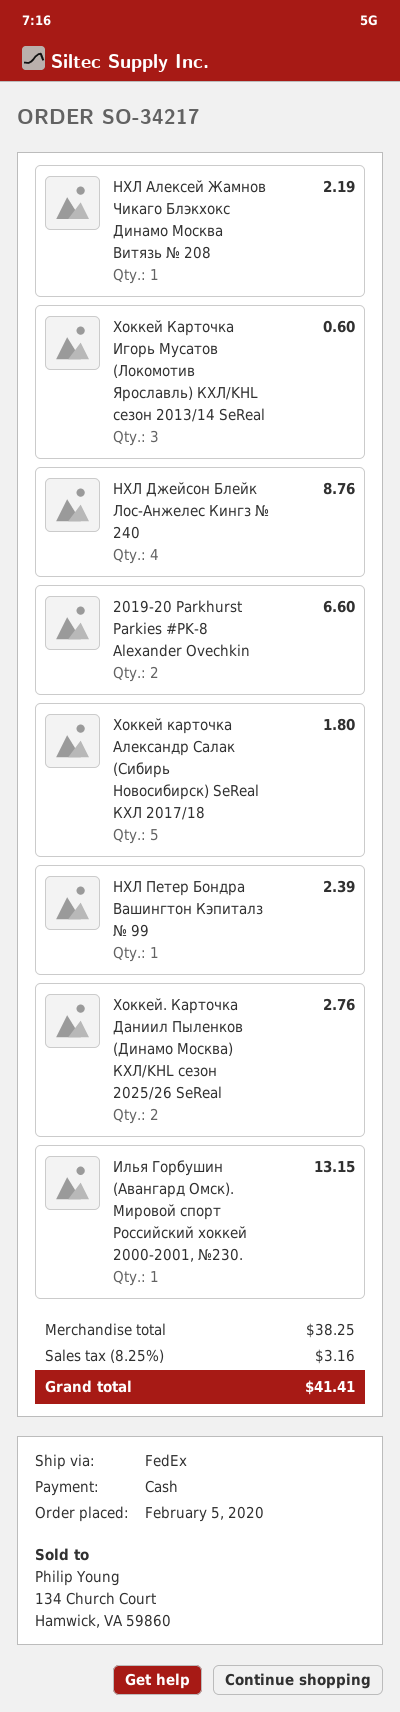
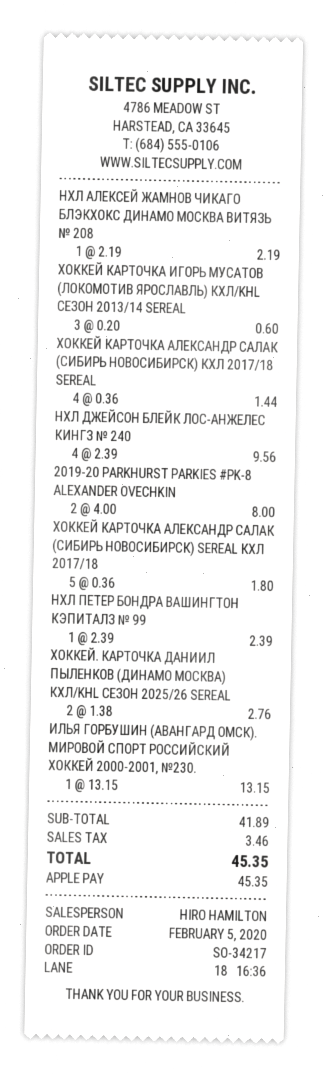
payment method: cash -> Apple Pay
НХЛ Джейсон Блейк Лос-Анжелес Кингз № 240: 4 for 8.76 -> 4 for 9.56
2019-20 Parkhurst Parkies #PK-8 Alexander Ovechkin: 2 for 6.60 -> 2 for 8.00
ХОККЕЙ КАРТОЧКА АЛЕКСАНДР САЛАК (СИБИРЬ НОВОСИБИРСК) КХЛ 2017/18 SEREAL: none -> 4 for 1.44
subtotal: 38.25 -> 41.89
tax: 3.16 -> 3.46
total: 41.41 -> 45.35

